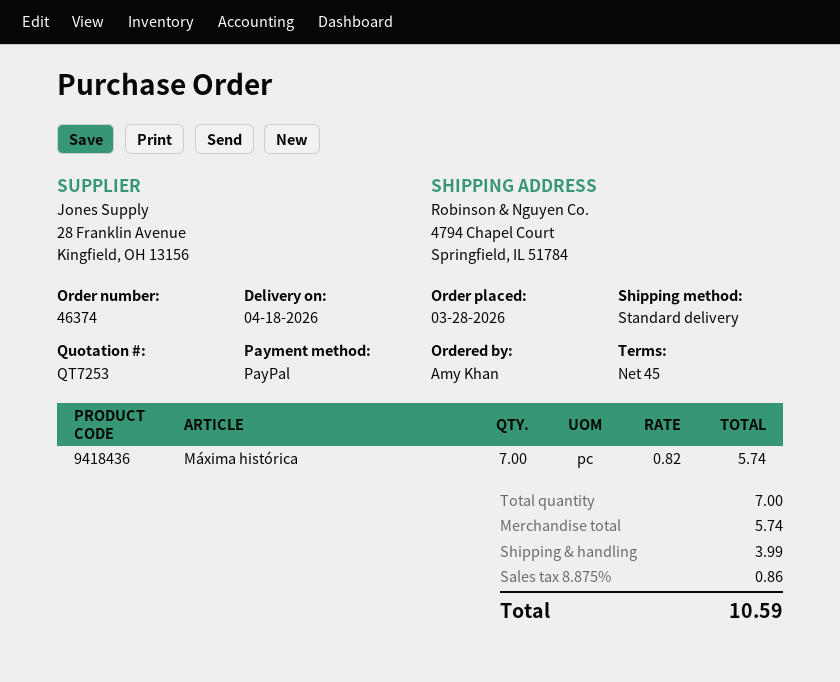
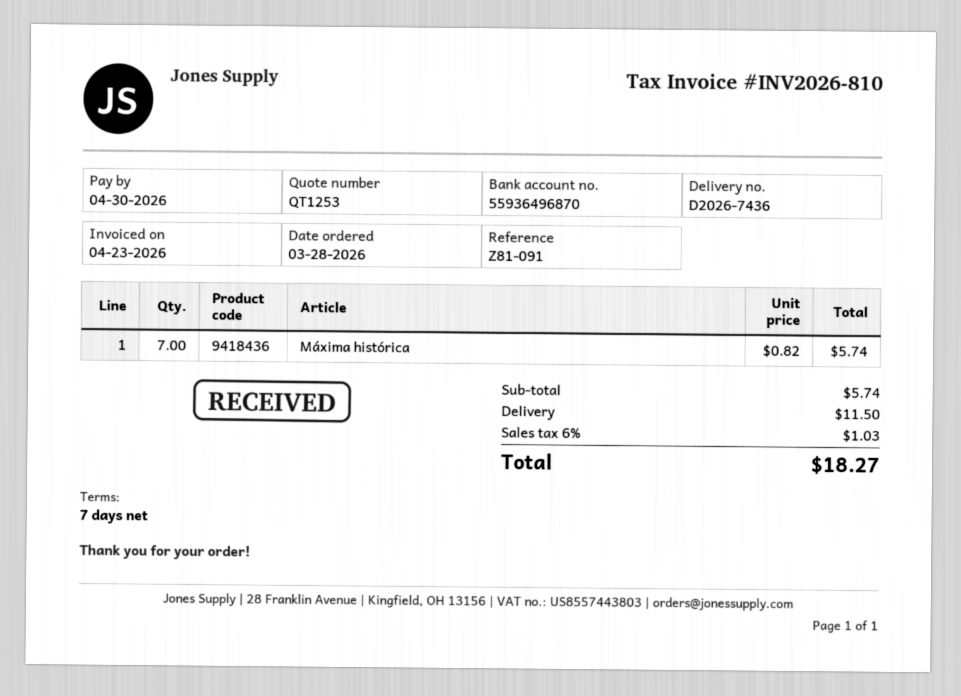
quote number: QT7253 -> QT1253
payment terms: 45 days -> 7 days
shipping: 3.99 -> 11.50
tax: 8.875% = 0.86 -> 6% = 1.03
total: 10.59 -> 18.27

